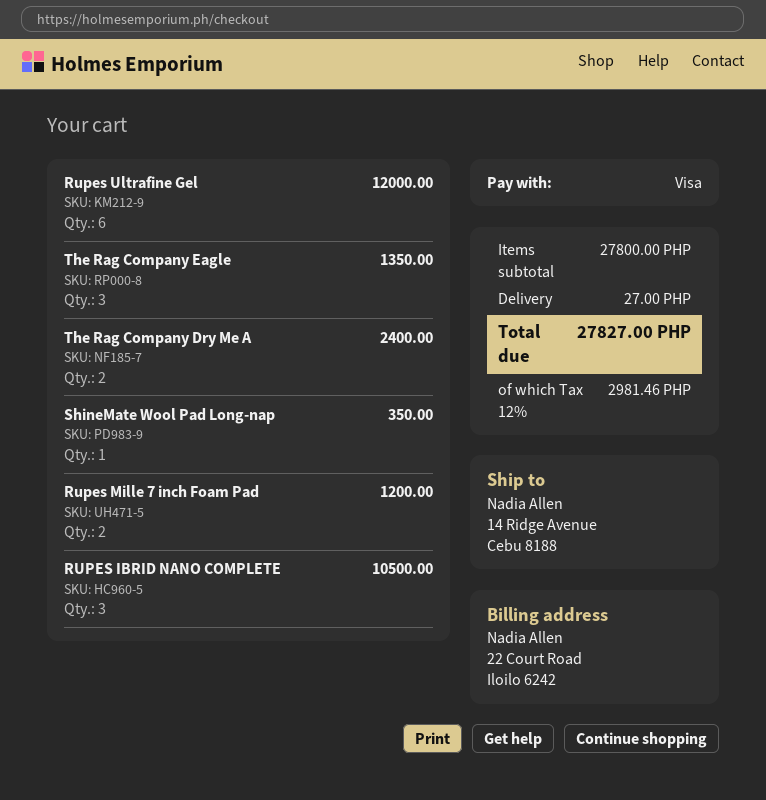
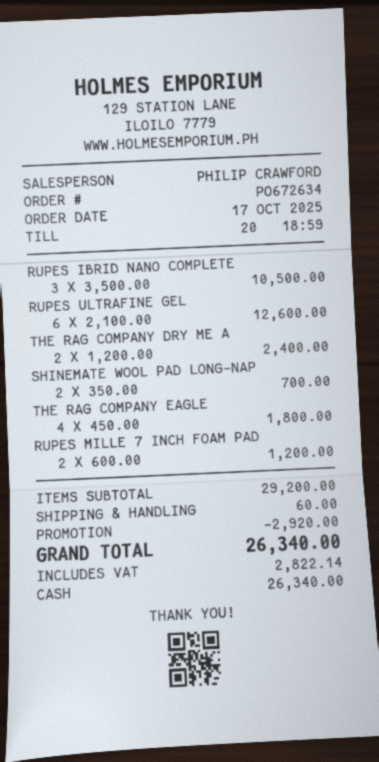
payment method: Visa -> cash
Rupes Ultrafine Gel: 6 for 12000.00 -> 6 for 12600.00
The Rag Company Eagle: 3 for 1350.00 -> 4 for 1800.00
ShineMate Wool Pad Long-nap: 1 for 350.00 -> 2 for 700.00
subtotal: 27800.00 -> 29200.00
discount: none -> 2920.00
shipping: 27.00 -> 60.00
tax: 2981.46 -> 2822.14
total: 27827.00 -> 26340.00

